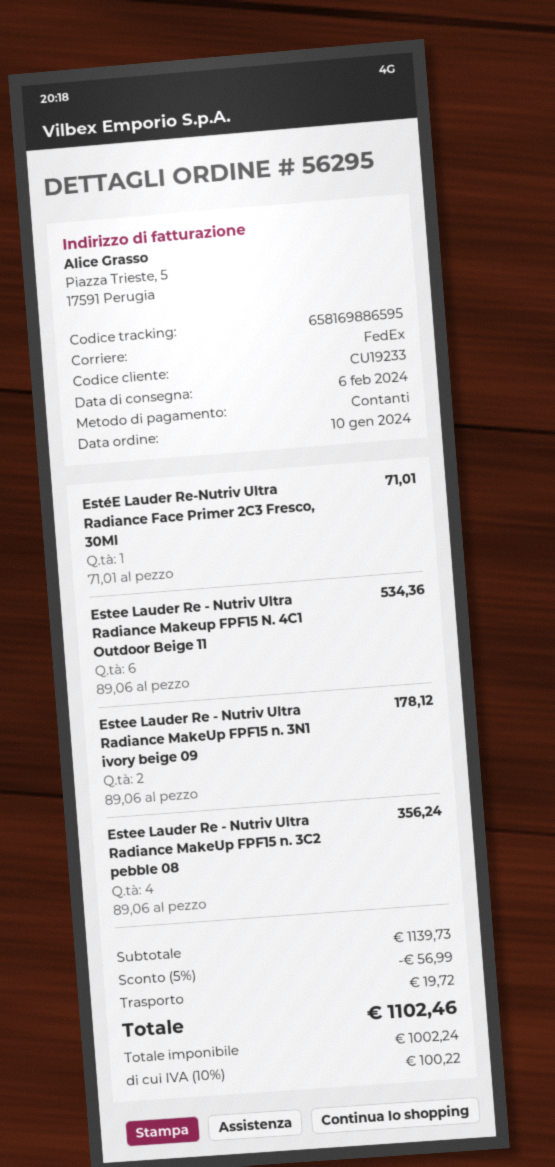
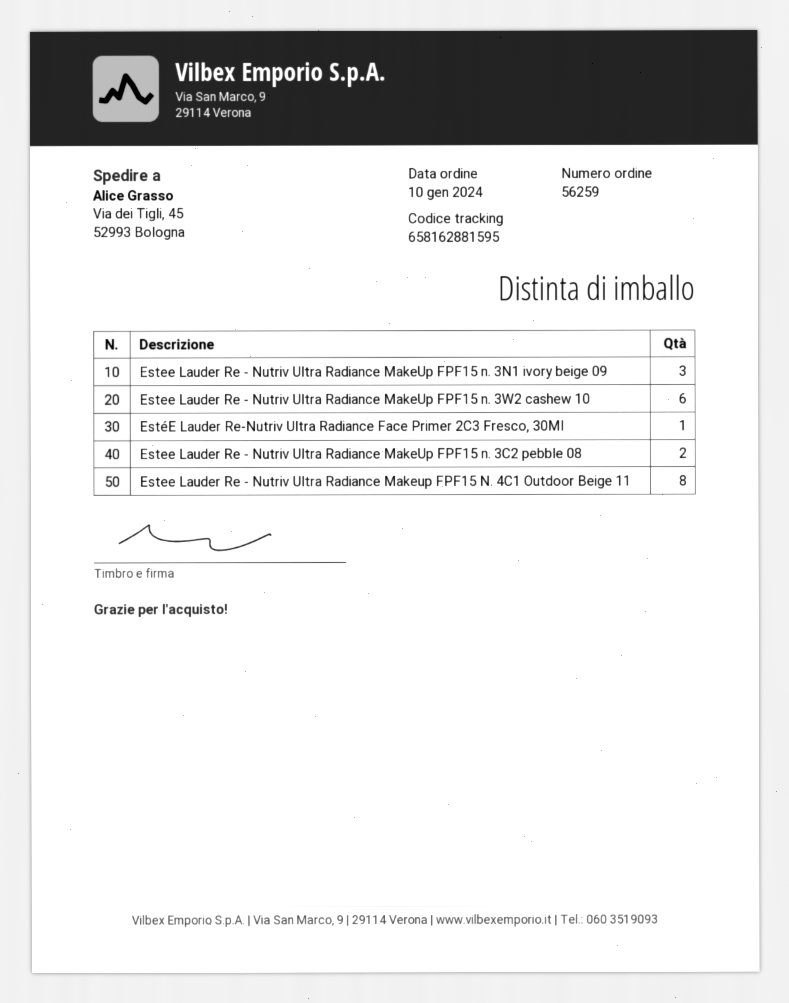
order number: 56295 -> 56259
tracking number: 658169886595 -> 658162881595
Estee Lauder Re - Nutriv Ultra Radiance Makeup FPF15 N. 4C1 Outdoor Beige 11: 6 -> 8
Estee Lauder Re - Nutriv Ultra Radiance MakeUp FPF15 n. 3N1 ivory beige 09: 2 -> 3
Estee Lauder Re - Nutriv Ultra Radiance MakeUp FPF15 n. 3C2 pebble 08: 4 -> 2
Estee Lauder Re - Nutriv Ultra Radiance MakeUp FPF15 n. 3W2 cashew 10: none -> 6

